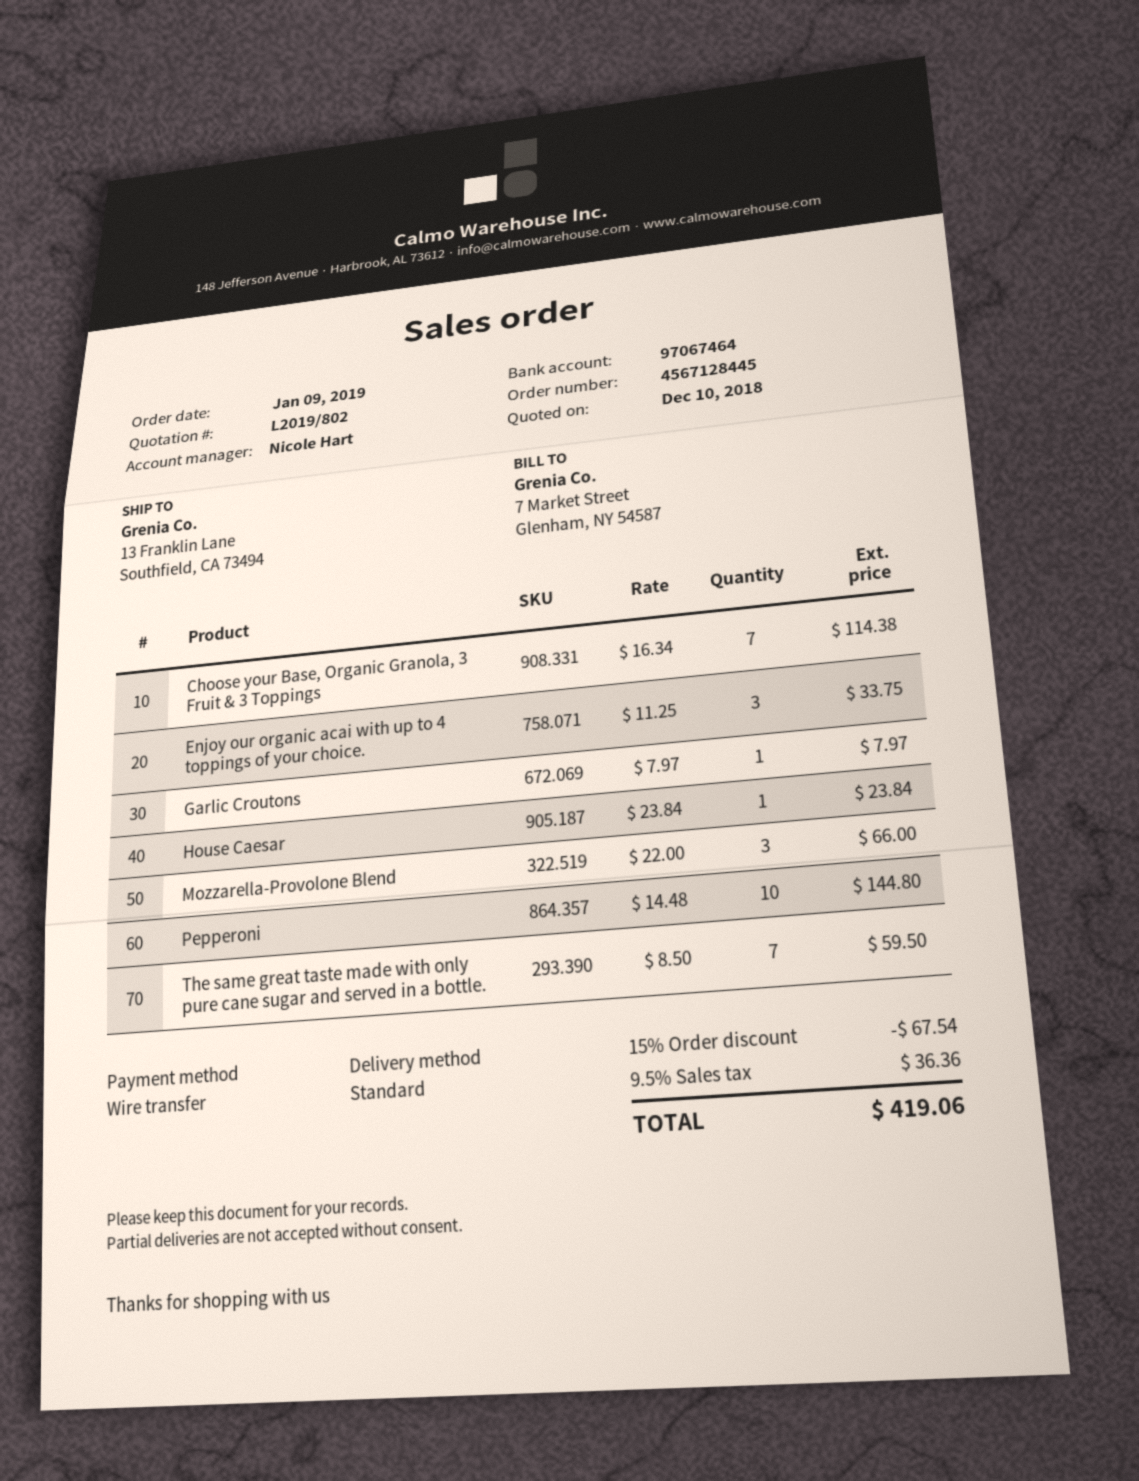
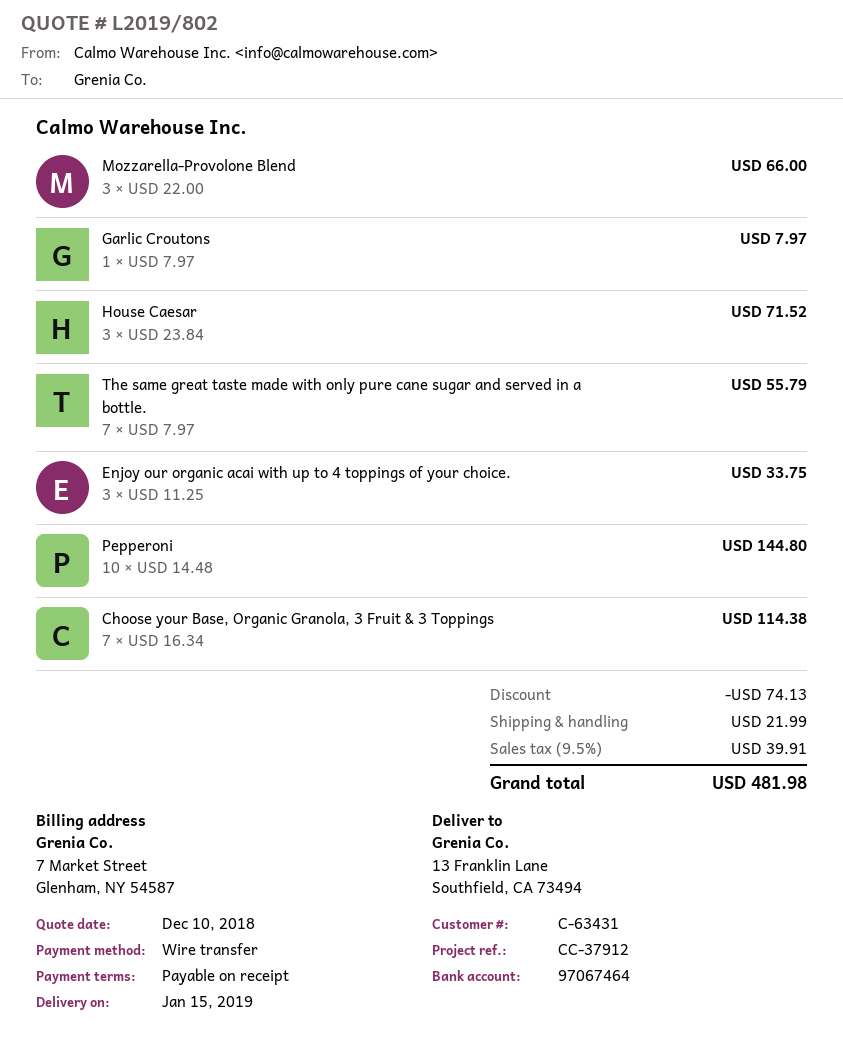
House Caesar: 1 x 23.84 = 23.84 -> 3 x 23.84 = 71.52
The same great taste made with only pure cane sugar and served in a bottle.: 7 x 8.50 = 59.50 -> 7 x 7.97 = 55.79
discount: 67.54 -> 74.13
shipping: none -> 21.99
tax: 9.5% = 36.36 -> 9.5% = 39.91
total: 419.06 -> 481.98

